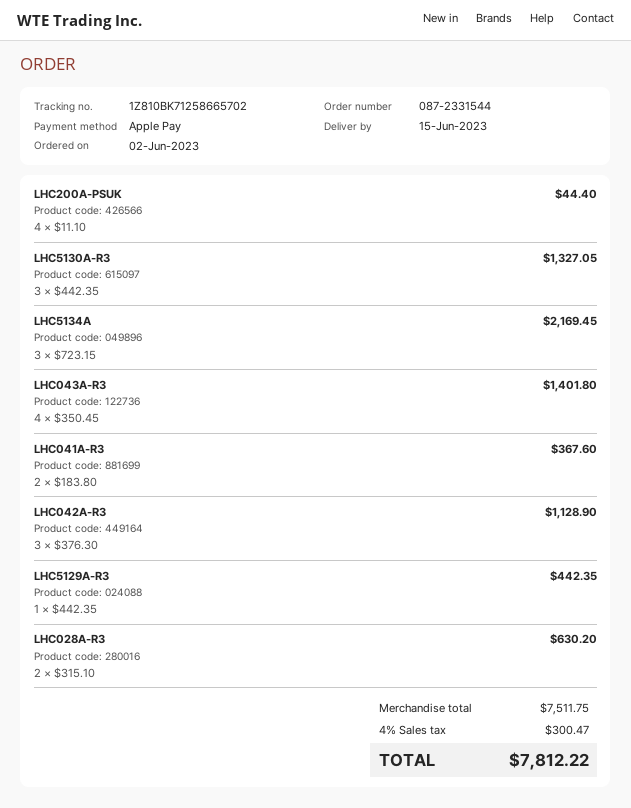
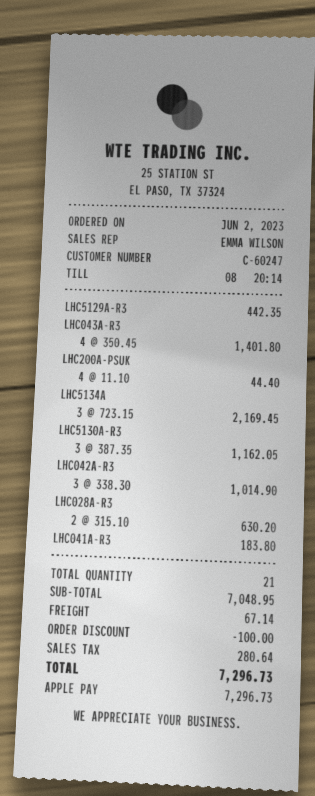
LHC5130A-R3: 3 x 442.35 = 1327.05 -> 3 x 387.35 = 1162.05
LHC041A-R3: 2 x 183.80 = 367.60 -> 1 x 183.80 = 183.80
LHC042A-R3: 3 x 376.30 = 1128.90 -> 3 x 338.30 = 1014.90
subtotal: 7511.75 -> 7048.95
discount: none -> 100.00
shipping: none -> 67.14
tax: 300.47 -> 280.64
total: 7812.22 -> 7296.73

